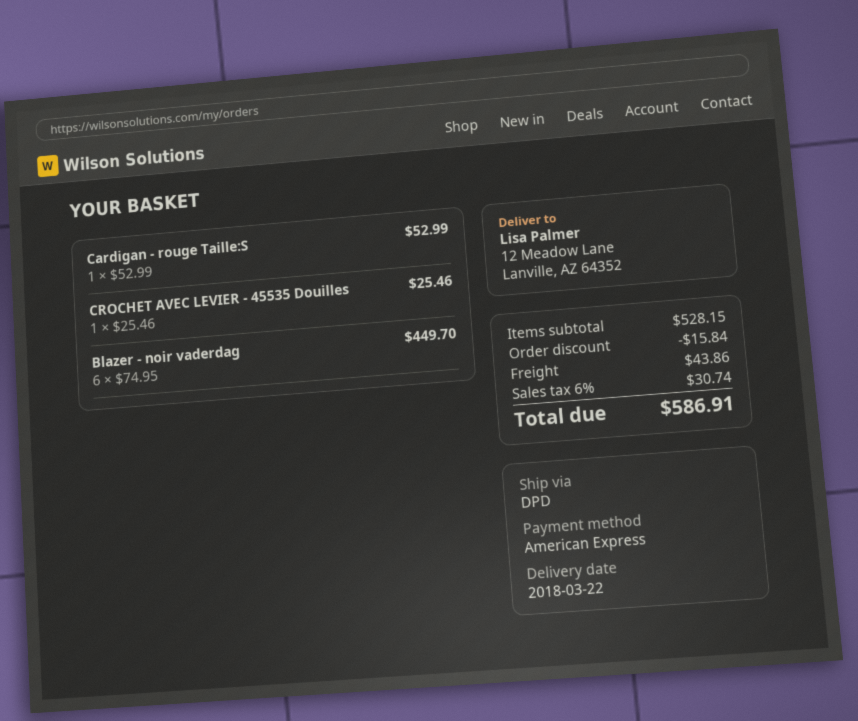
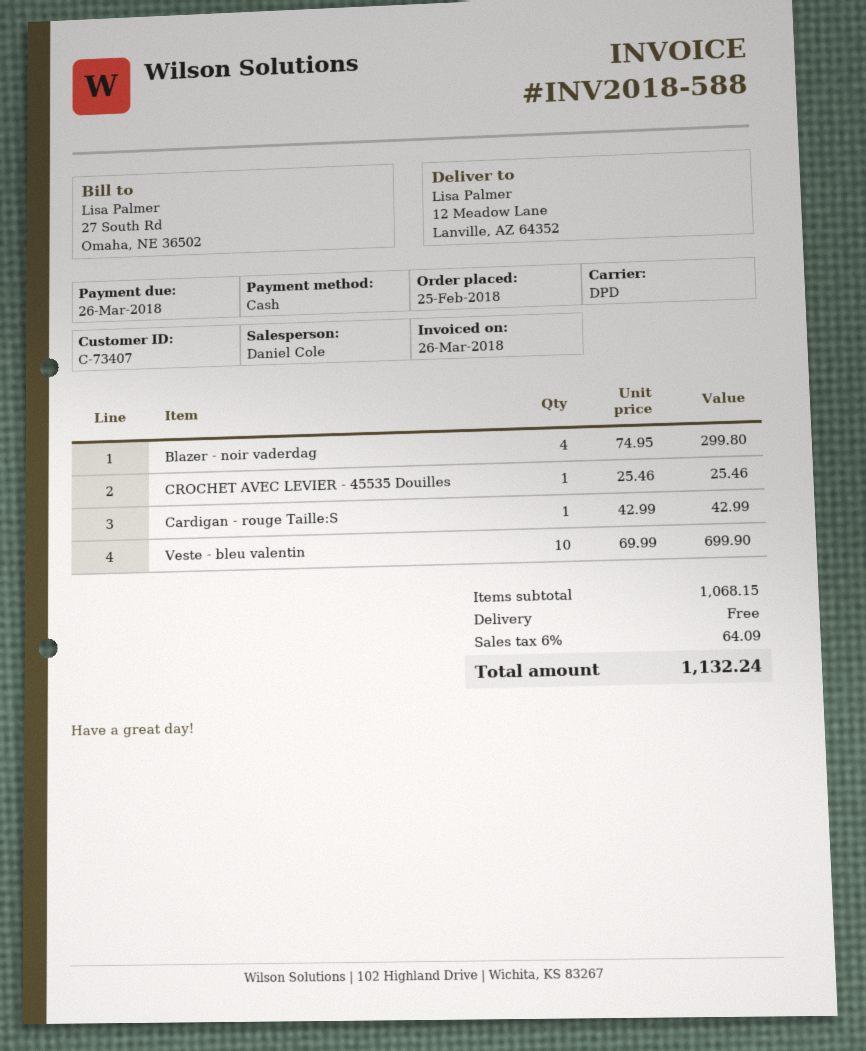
payment method: American Express -> cash
Cardigan - rouge Taille:S: 1 x 52.99 = 52.99 -> 1 x 42.99 = 42.99
Blazer - noir vaderdag: 6 x 74.95 = 449.70 -> 4 x 74.95 = 299.80
Veste - bleu valentin: none -> 10 x 69.99 = 699.90
subtotal: 528.15 -> 1068.15
discount: 15.84 -> none
shipping: 43.86 -> 0.00
tax: 6% = 30.74 -> 6% = 64.09
total: 586.91 -> 1132.24

